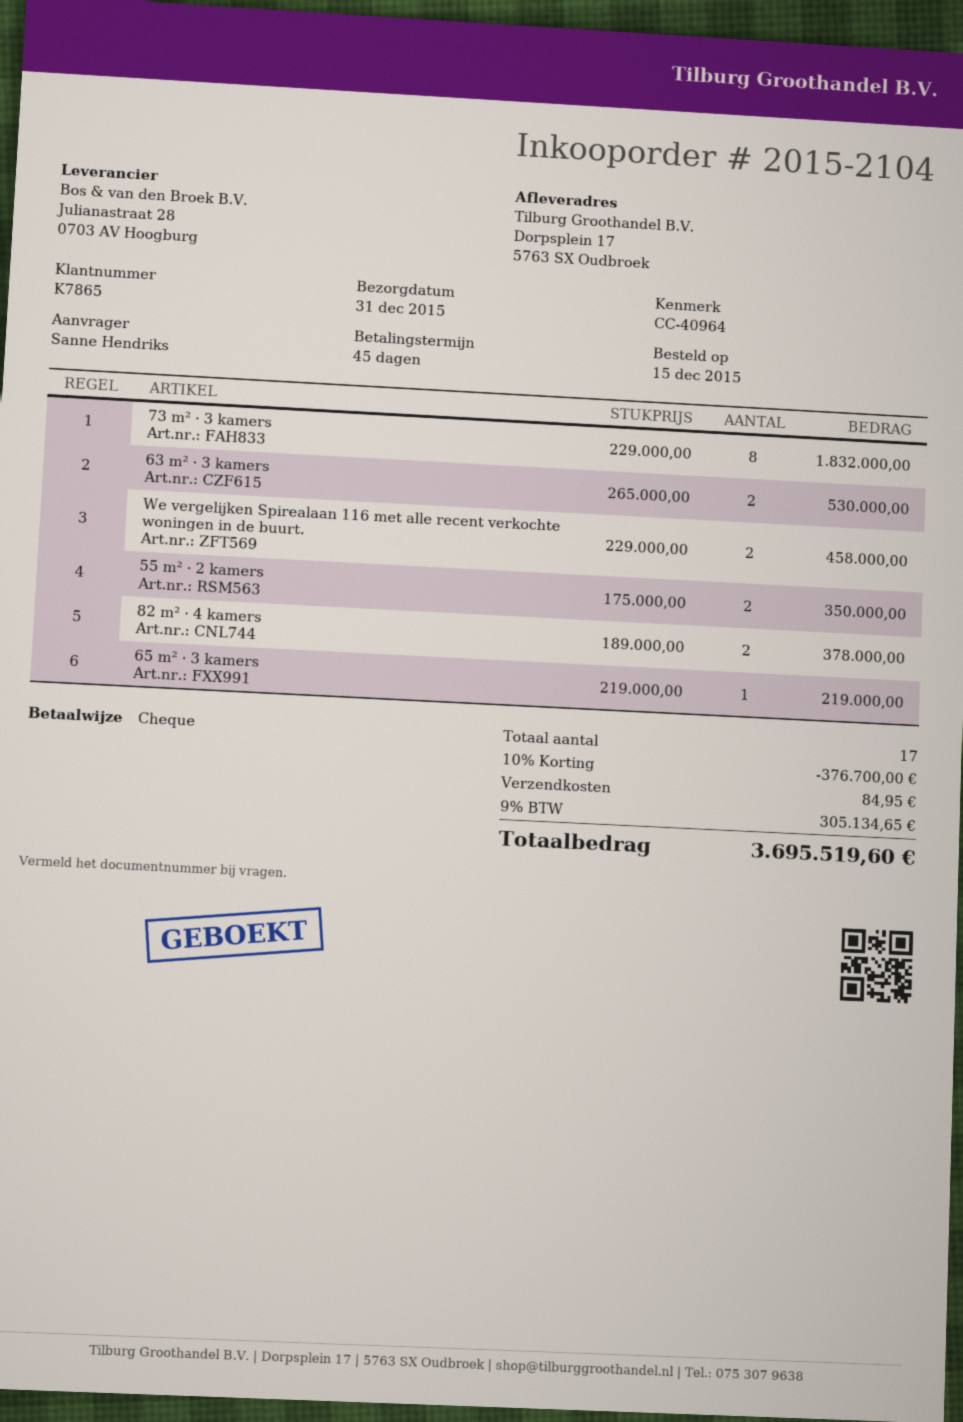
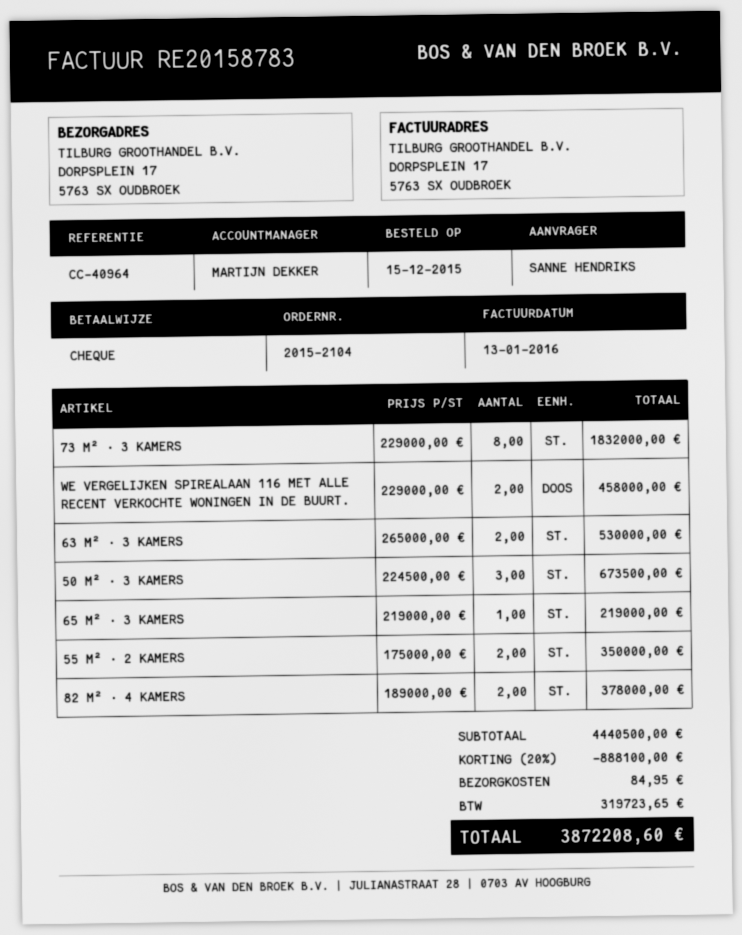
50 M² · 3 KAMERS: none -> 3 x 224500.00 = 673500.00
discount: 10% = 376700.00 -> 20% = 888100.00
tax: 305134.65 -> 319723.65
total: 3695519.60 -> 3872208.60

